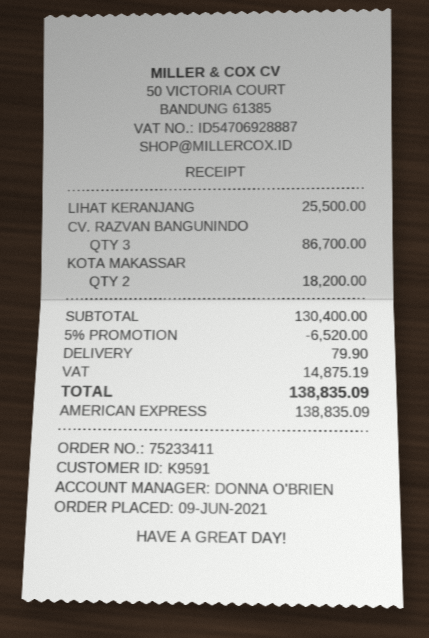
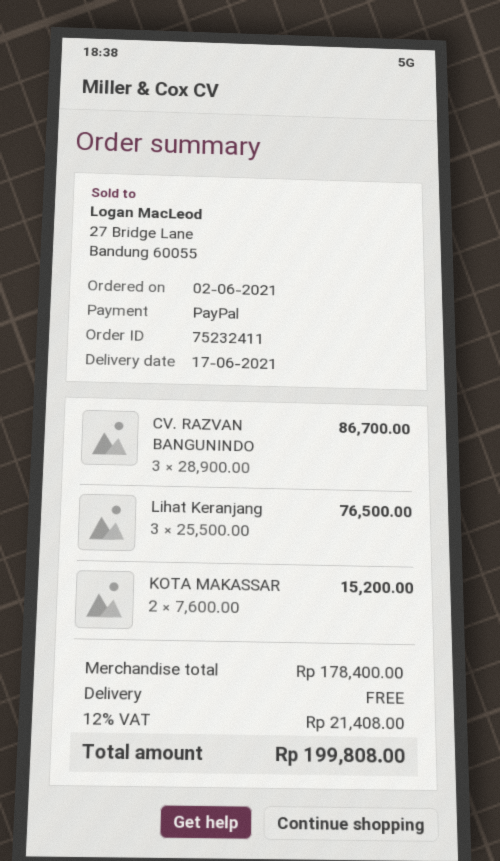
order number: 75233411 -> 75232411
order date: 2021-06-09 -> 2021-06-02
payment method: American Express -> PayPal
LIHAT KERANJANG: 1 for 25500.00 -> 3 for 76500.00
KOTA MAKASSAR: 2 for 18200.00 -> 2 for 15200.00
subtotal: 130400.00 -> 178400.00
discount: 5% = 6520.00 -> none
shipping: 79.90 -> 0.00
tax: 14875.19 -> 21408.00
total: 138835.09 -> 199808.00

